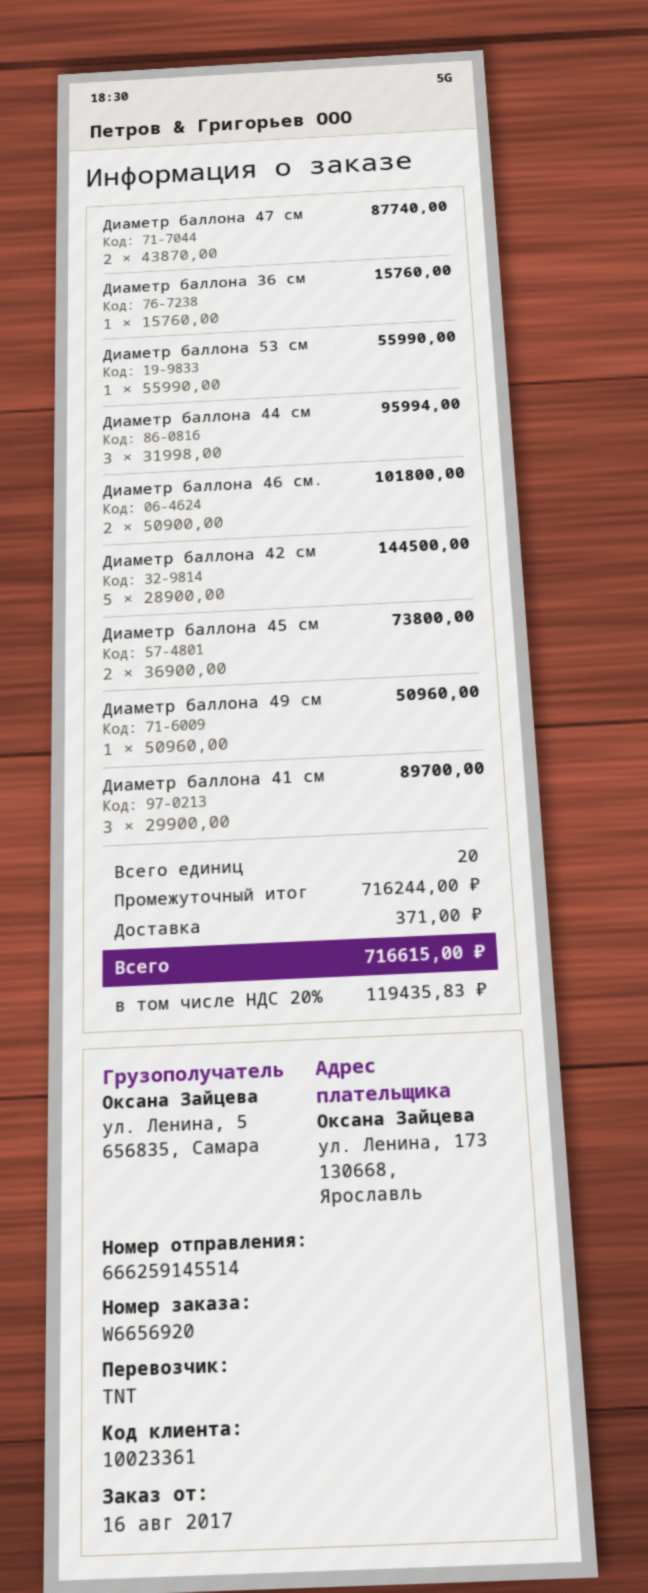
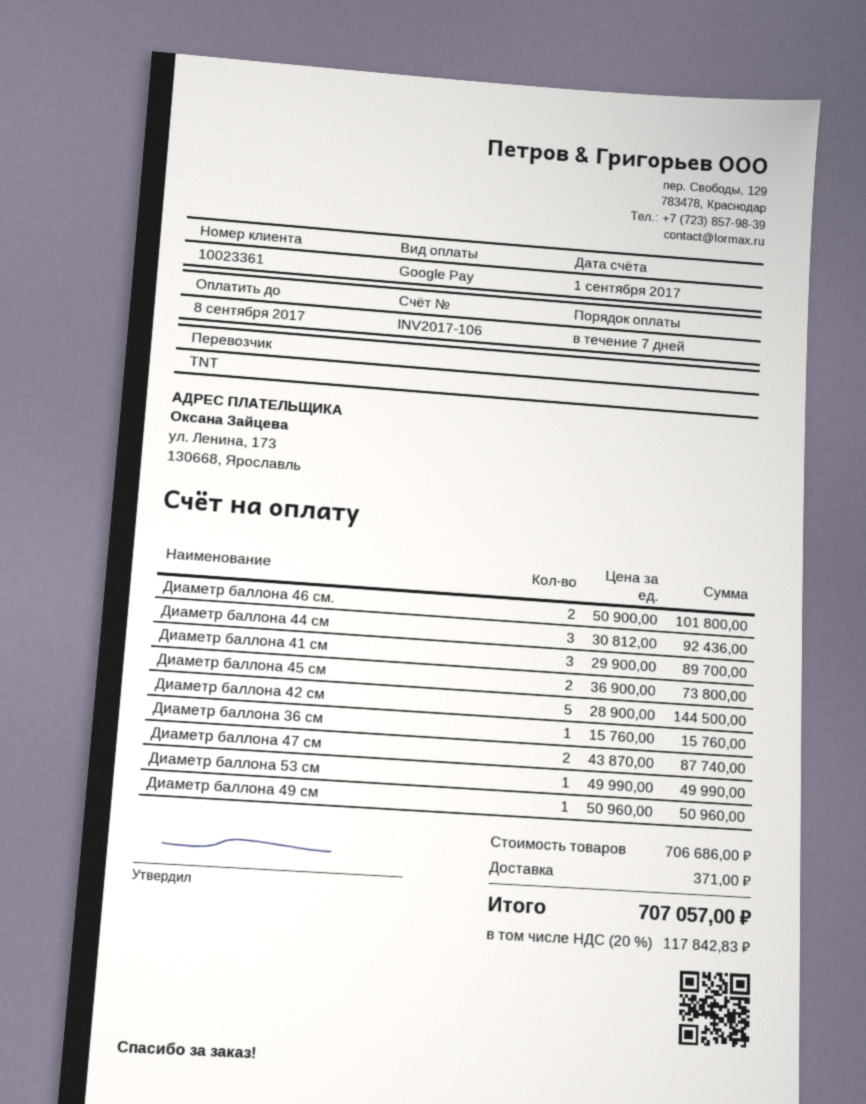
Диаметр баллона 53 см: 1 x 55990.00 = 55990.00 -> 1 x 49990.00 = 49990.00
Диаметр баллона 44 см: 3 x 31998.00 = 95994.00 -> 3 x 30812.00 = 92436.00
subtotal: 716244.00 -> 706686.00
tax: 20% = 119435.83 -> 20% = 117842.83
total: 716615.00 -> 707057.00

